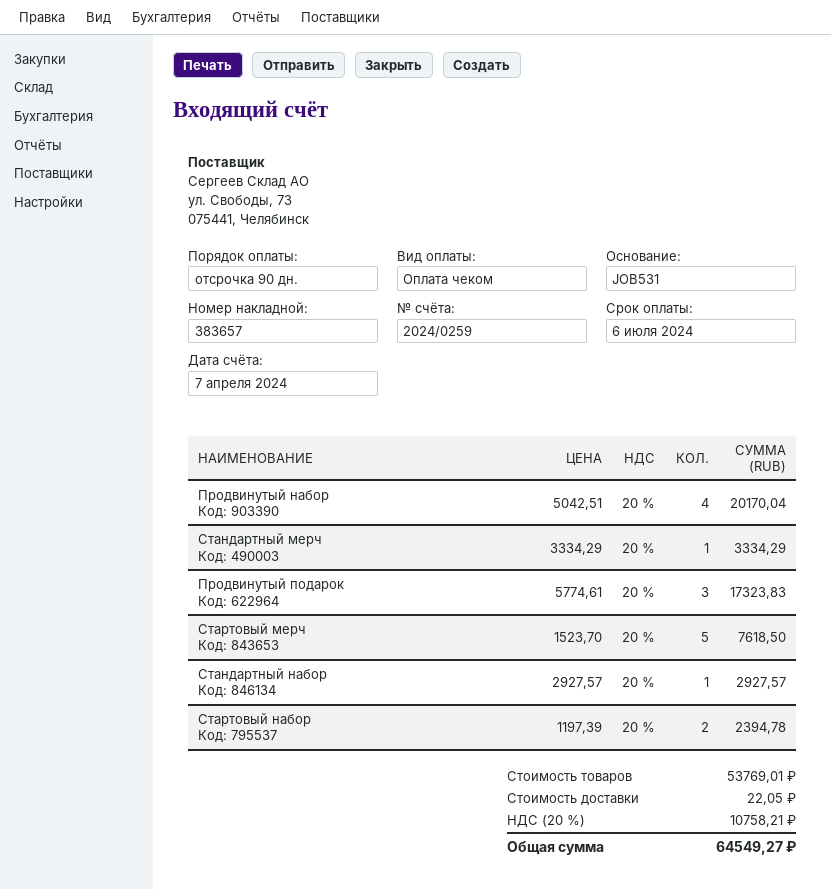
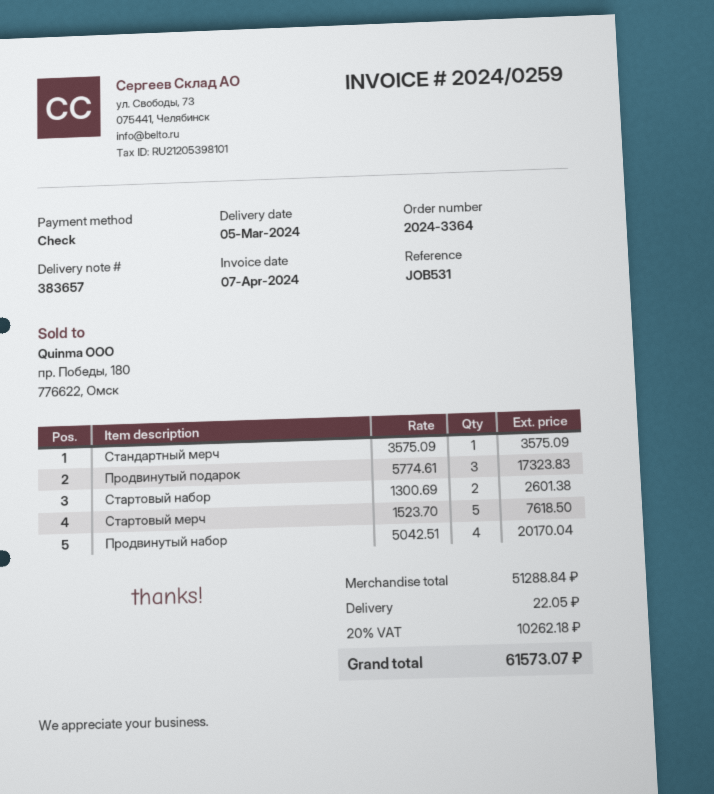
Стандартный мерч: 1 x 3334.29 = 3334.29 -> 1 x 3575.09 = 3575.09
Стандартный набор: 1 x 2927.57 = 2927.57 -> none
Стартовый набор: 2 x 1197.39 = 2394.78 -> 2 x 1300.69 = 2601.38
subtotal: 53769.01 -> 51288.84
tax: 20% = 10758.21 -> 20% = 10262.18
total: 64549.27 -> 61573.07

